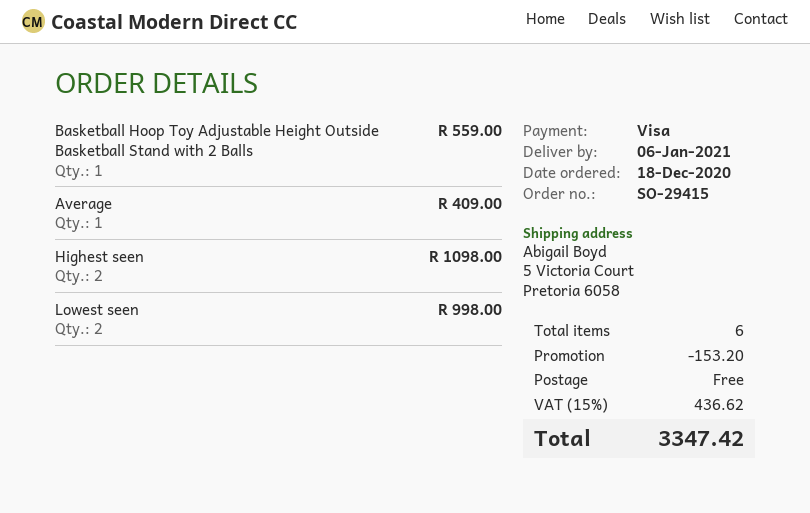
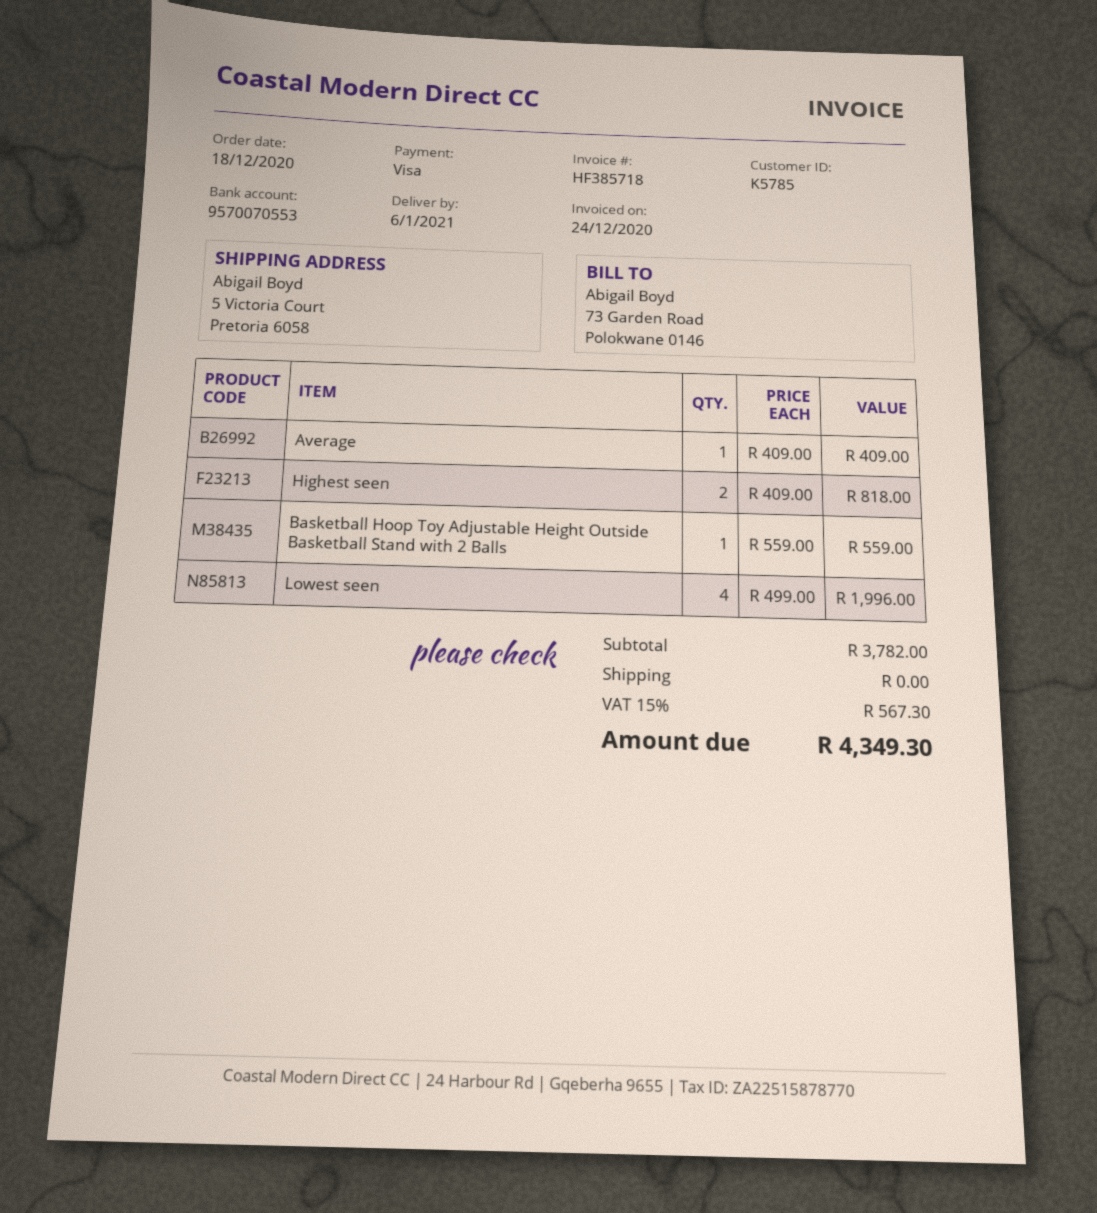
Highest seen: 2 for 1098.00 -> 2 for 818.00
Lowest seen: 2 for 998.00 -> 4 for 1996.00
discount: 153.20 -> none
tax: 15% = 436.62 -> 15% = 567.30
total: 3347.42 -> 4349.30

